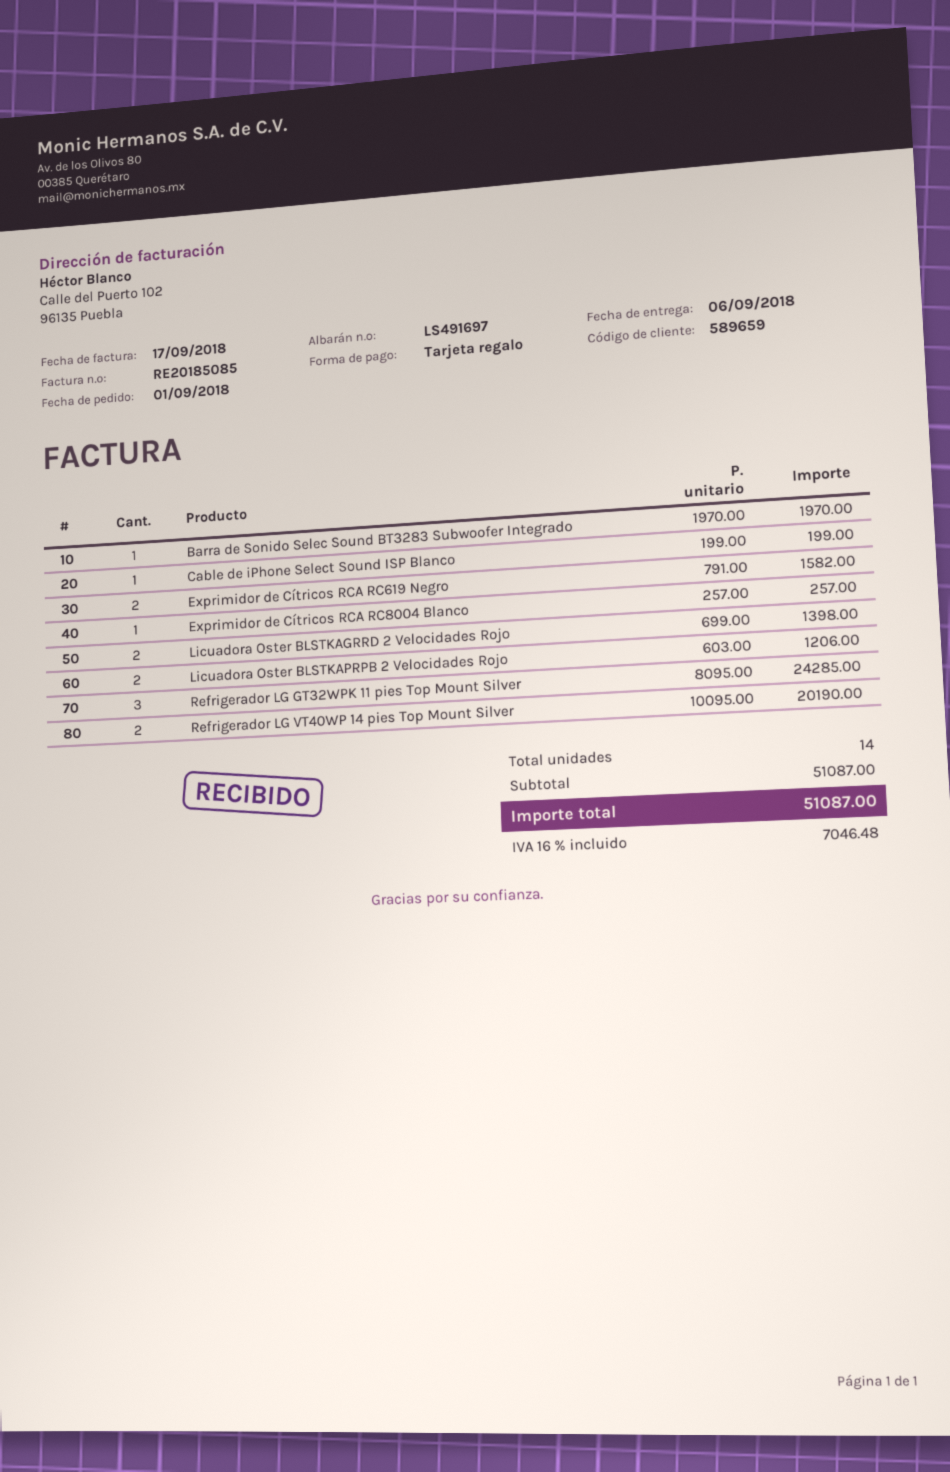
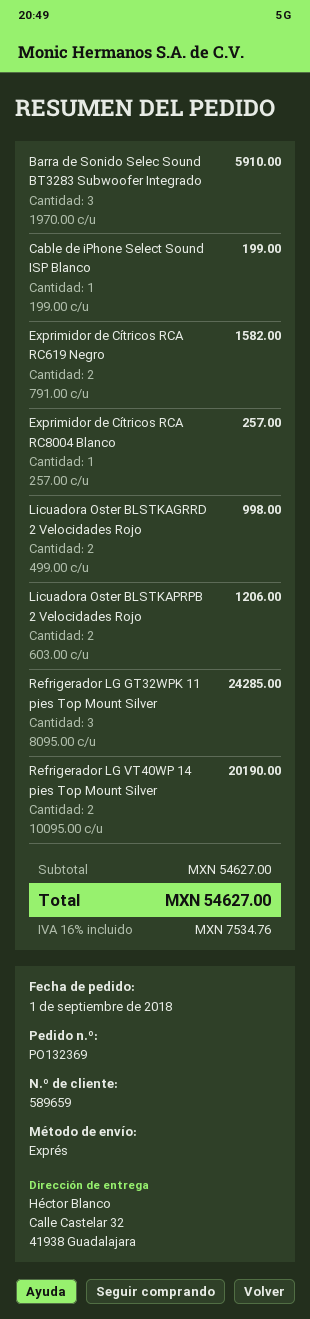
Barra de Sonido Selec Sound BT3283 Subwoofer Integrado: 1 x 1970.00 = 1970.00 -> 3 x 1970.00 = 5910.00
Licuadora Oster BLSTKAGRRD 2 Velocidades Rojo: 2 x 699.00 = 1398.00 -> 2 x 499.00 = 998.00
subtotal: 51087.00 -> 54627.00
tax: 16% = 7046.48 -> 16% = 7534.76
total: 51087.00 -> 54627.00

